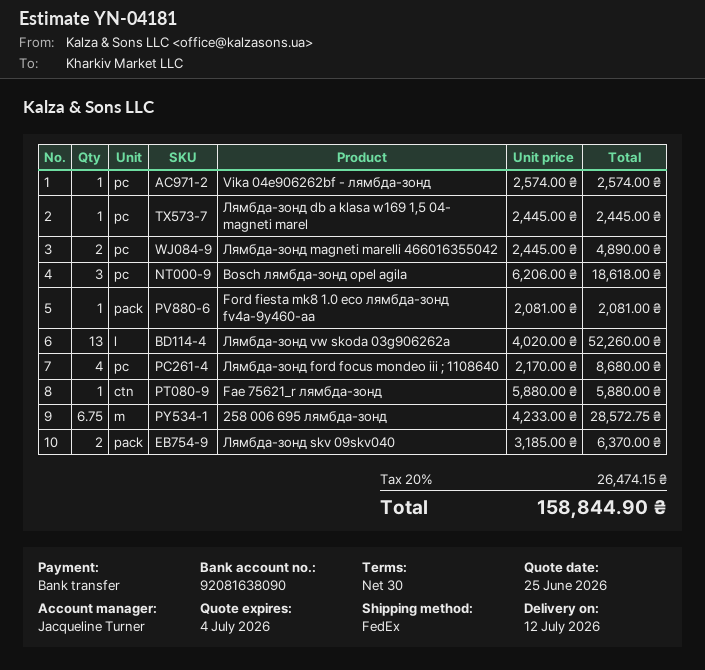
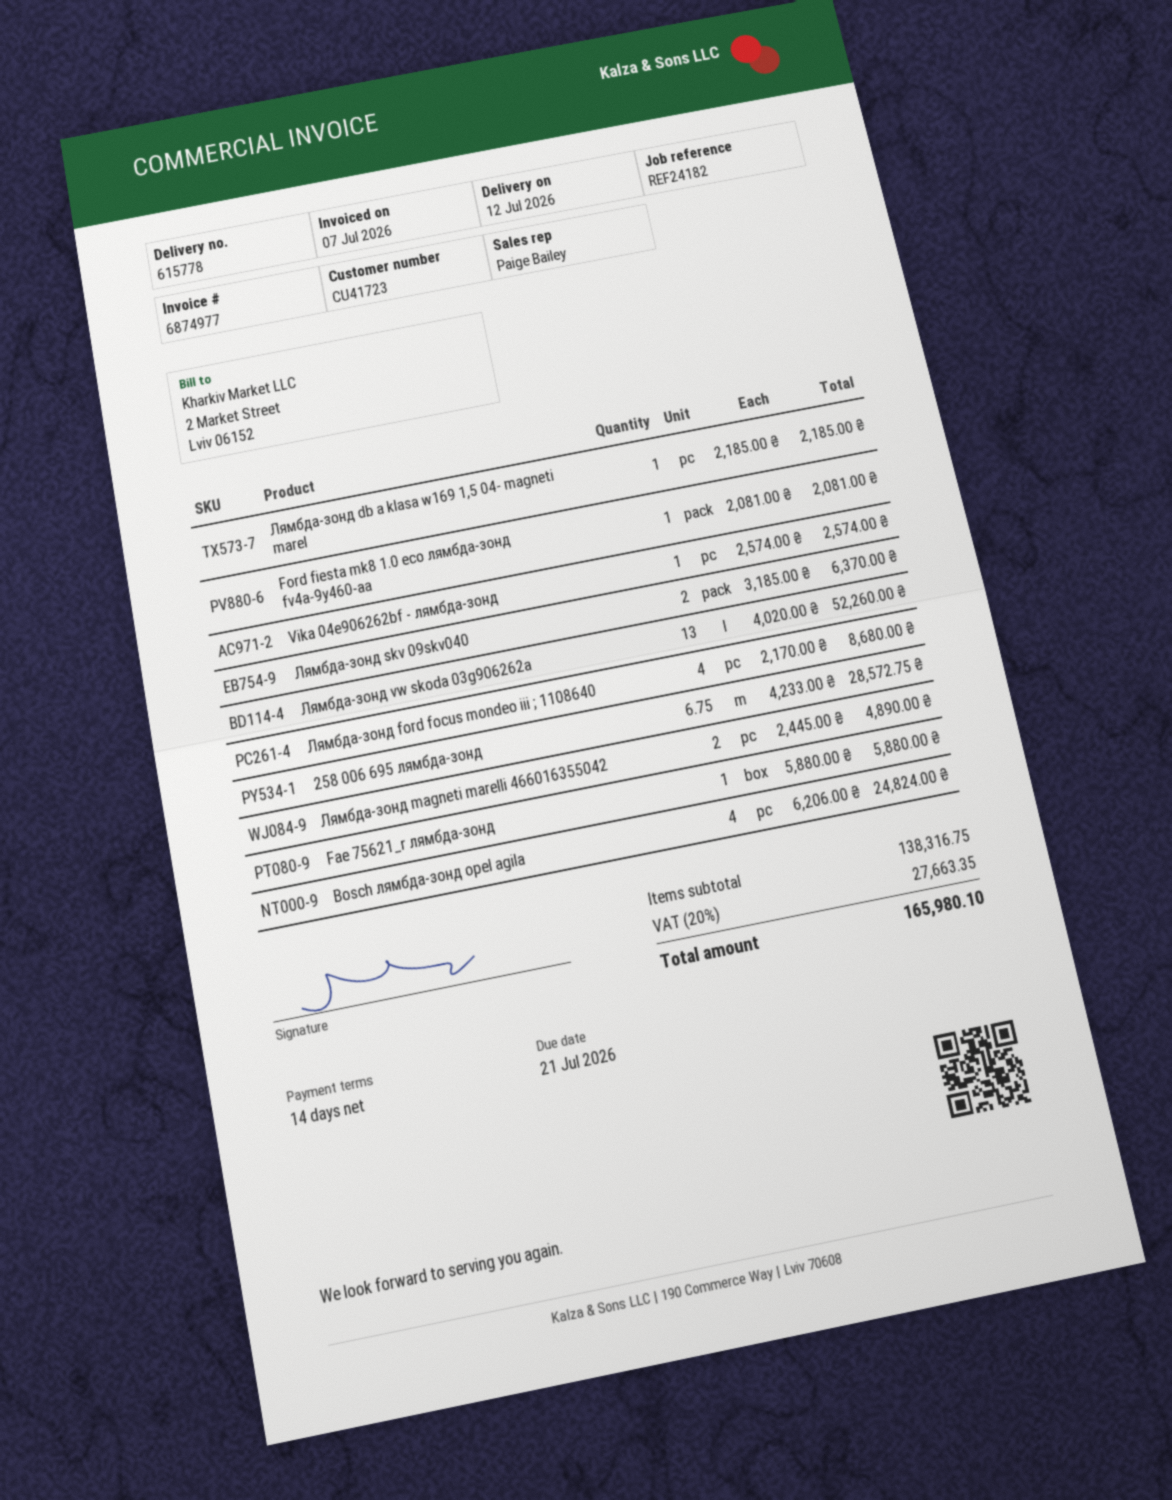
payment terms: 30 days -> 14 days
sales rep: Jacqueline Turner -> Paige Bailey
Лямбда-зонд db a klasa w169 1,5 04- magneti marel: 1 x 2445.00 = 2445.00 -> 1 x 2185.00 = 2185.00
Bosch лямбда-зонд opel agila: 3 x 6206.00 = 18618.00 -> 4 x 6206.00 = 24824.00
tax: 20% = 26474.15 -> 20% = 27663.35
total: 158844.90 -> 165980.10

